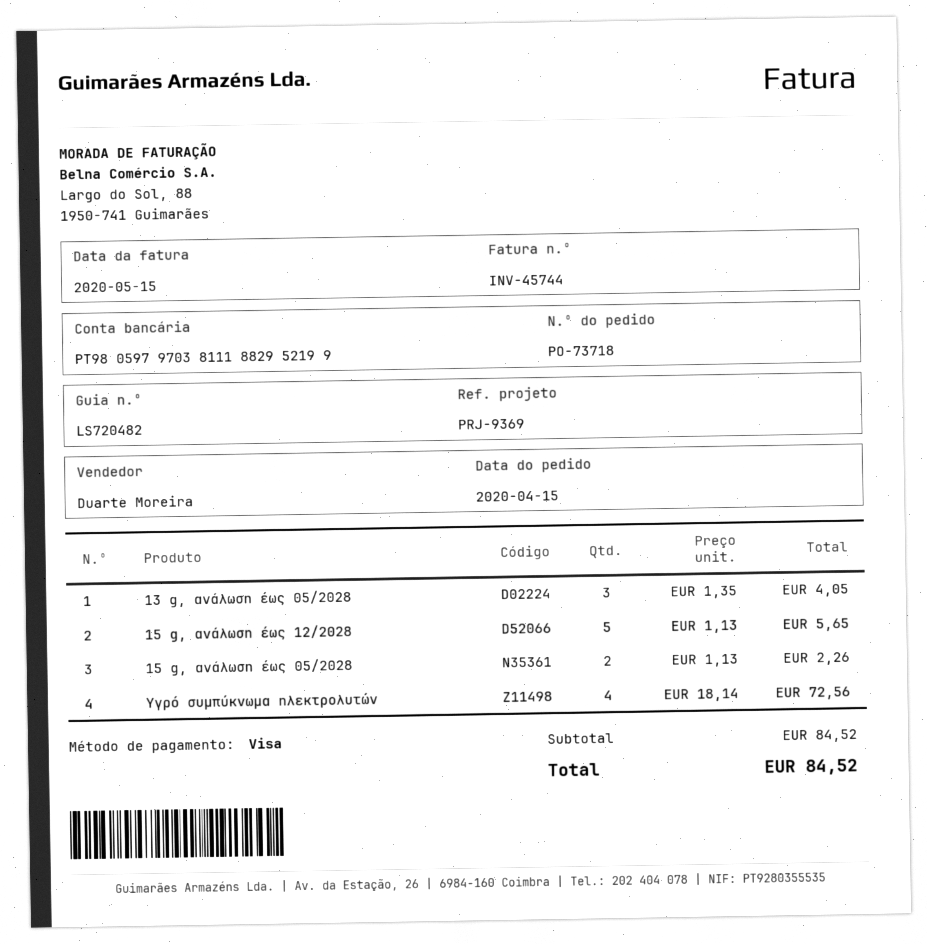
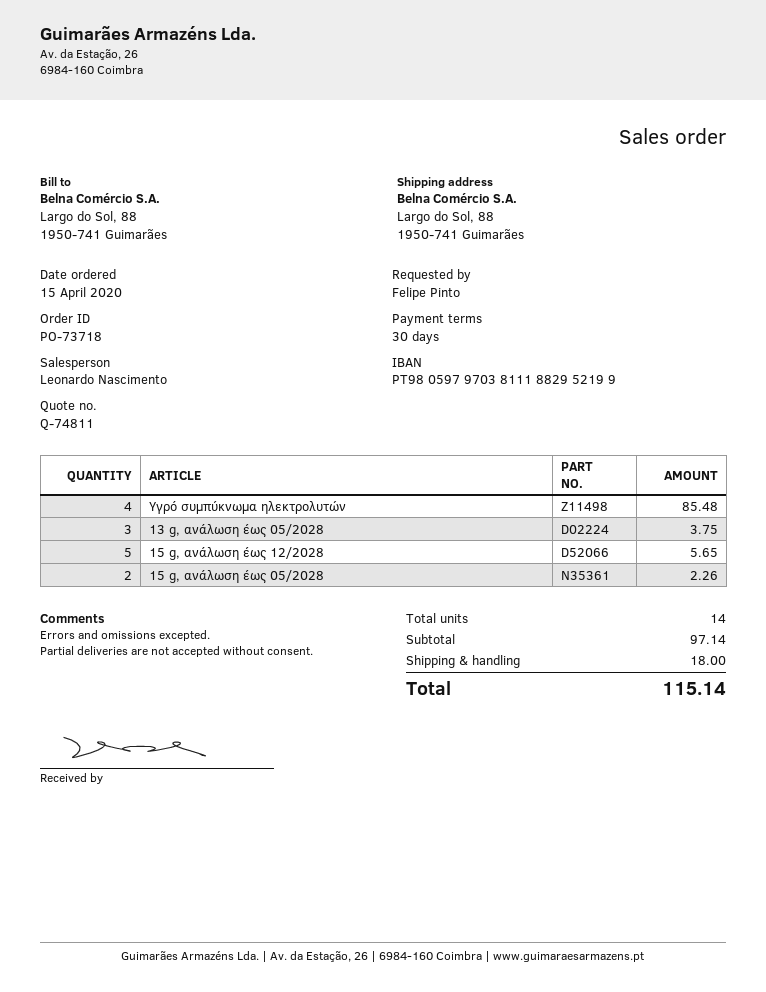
sales rep: Duarte Moreira -> Leonardo Nascimento
13 g, ανάλωση έως 05/2028: 3 for 4.05 -> 3 for 3.75
Υγρό συμπύκνωμα ηλεκτρολυτών: 4 for 72.56 -> 4 for 85.48
subtotal: 84.52 -> 97.14
shipping: none -> 18.00
total: 84.52 -> 115.14

